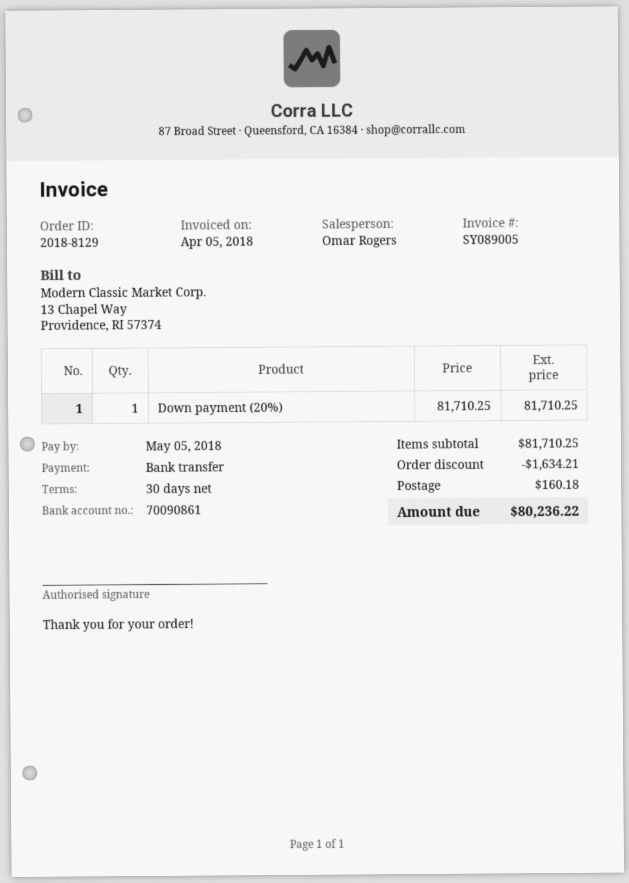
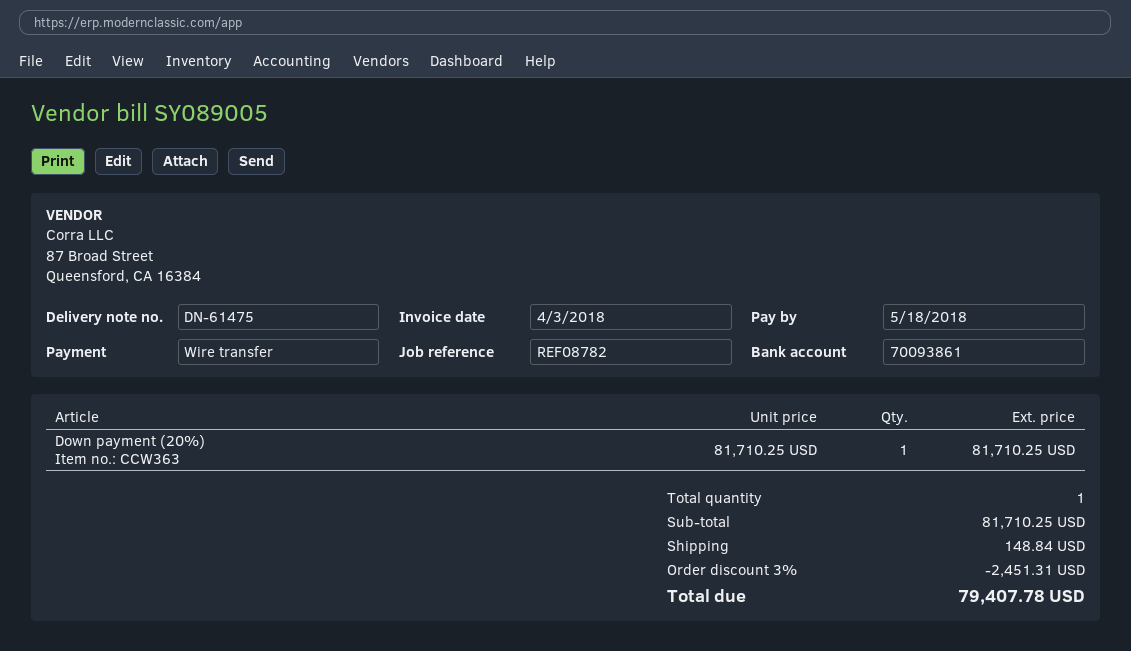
invoice date: 2018-04-05 -> 2018-04-03
due date: 2018-05-05 -> 2018-05-18
bank account: 70090861 -> 70093861
discount: 1634.21 -> 2451.31
shipping: 160.18 -> 148.84
total: 80236.22 -> 79407.78

